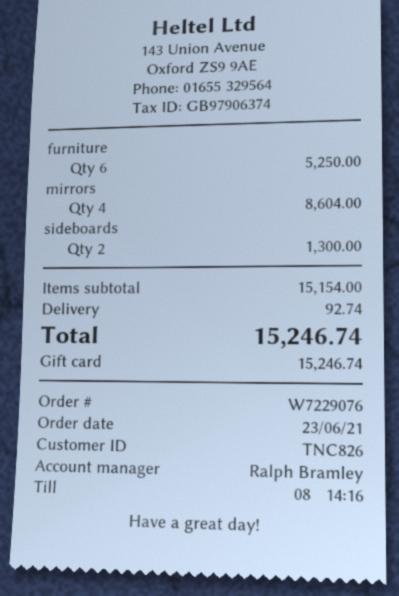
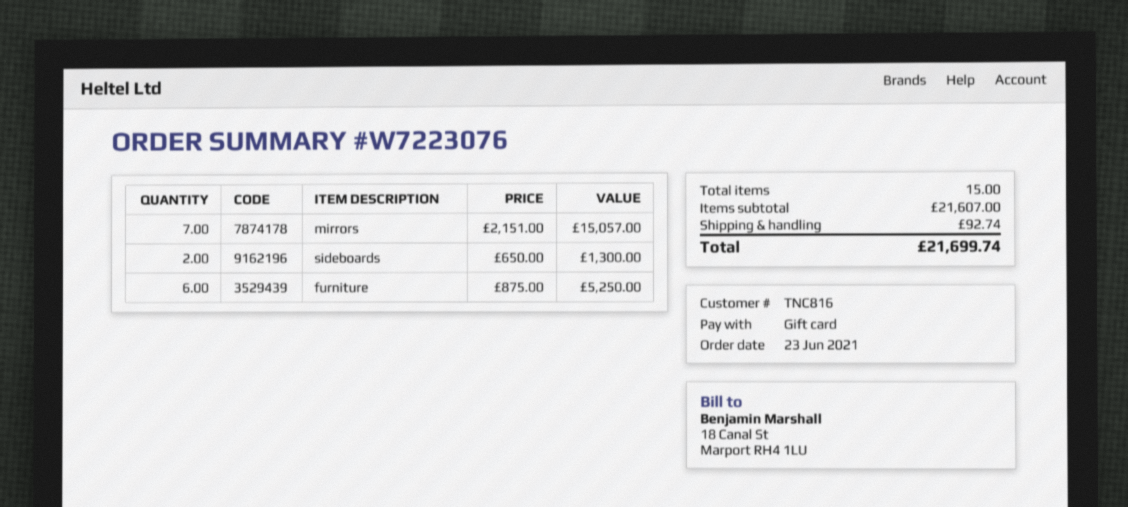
order number: W7229076 -> W7223076
customer number: TNC826 -> TNC816
mirrors: 4 for 8604.00 -> 7 for 15057.00
subtotal: 15154.00 -> 21607.00
total: 15246.74 -> 21699.74

